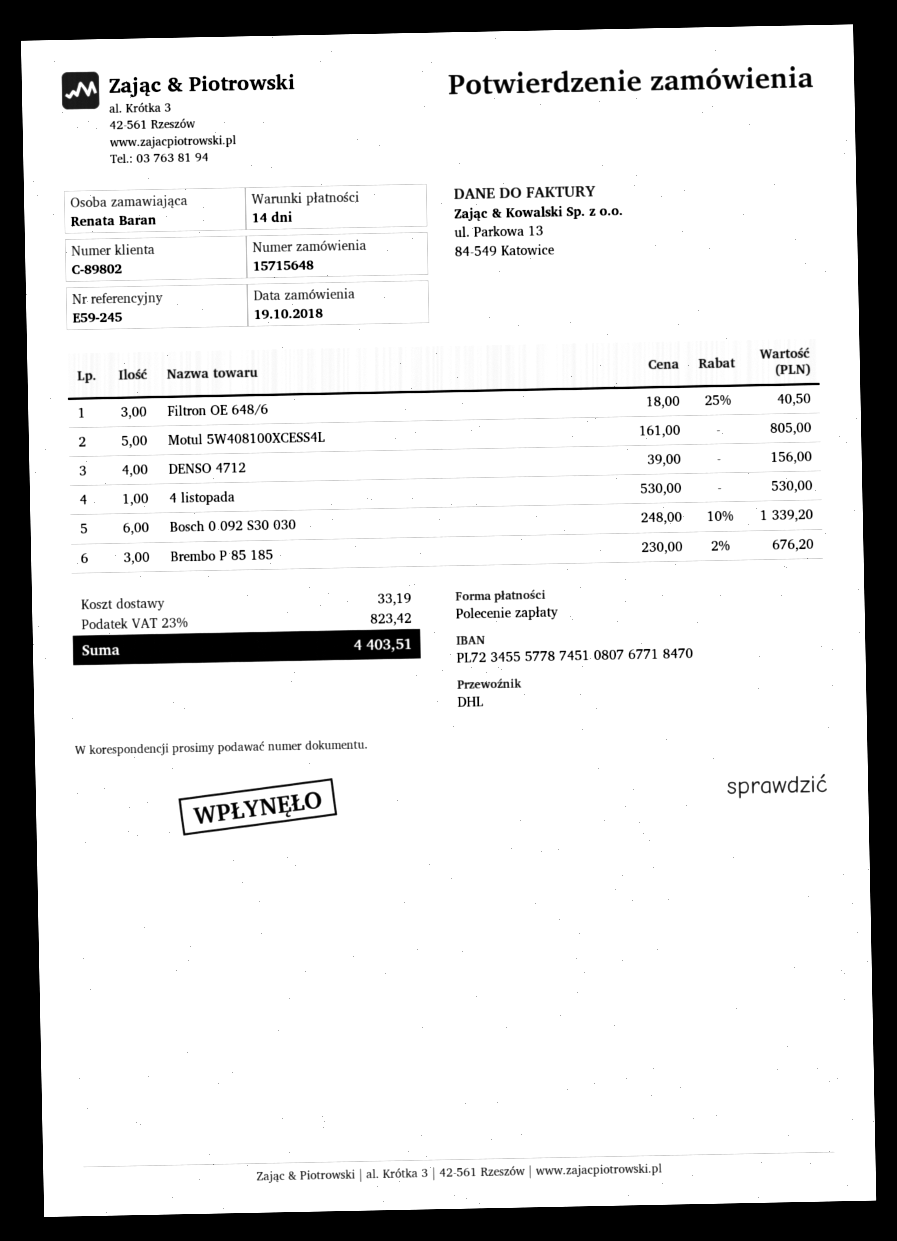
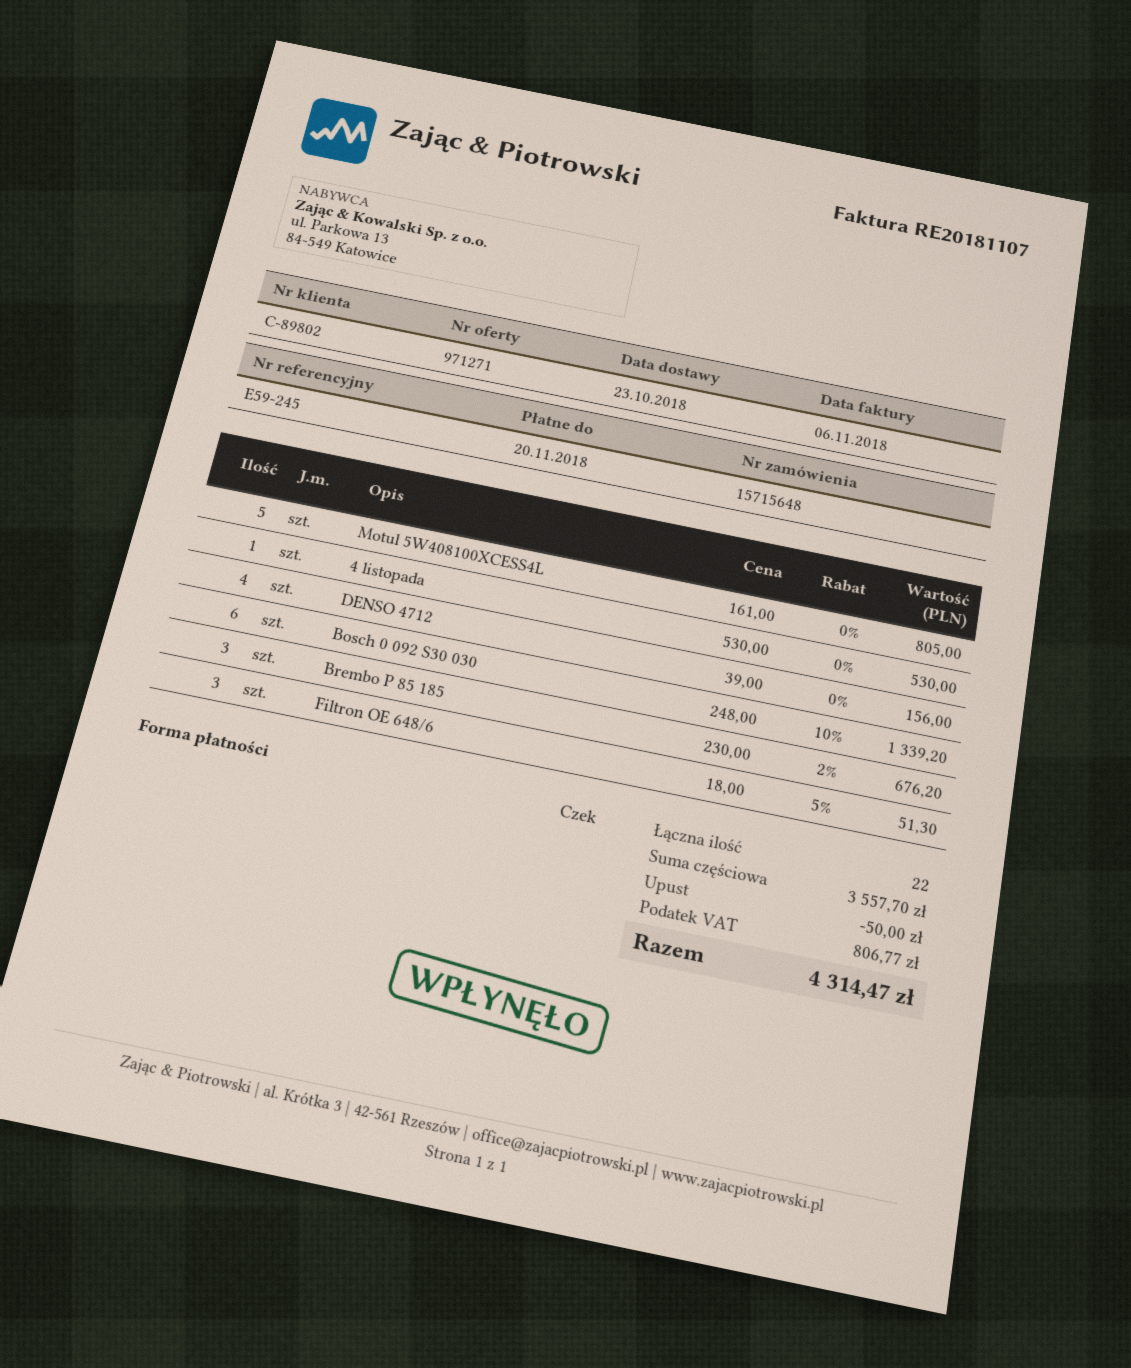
payment method: direct debit -> cheque
Filtron OE 648/6: 3 x 18.00 - 25% = 40.50 -> 3 x 18.00 - 5% = 51.30
discount: none -> 50.00
shipping: 33.19 -> none
tax: 823.42 -> 806.77
total: 4403.51 -> 4314.47

